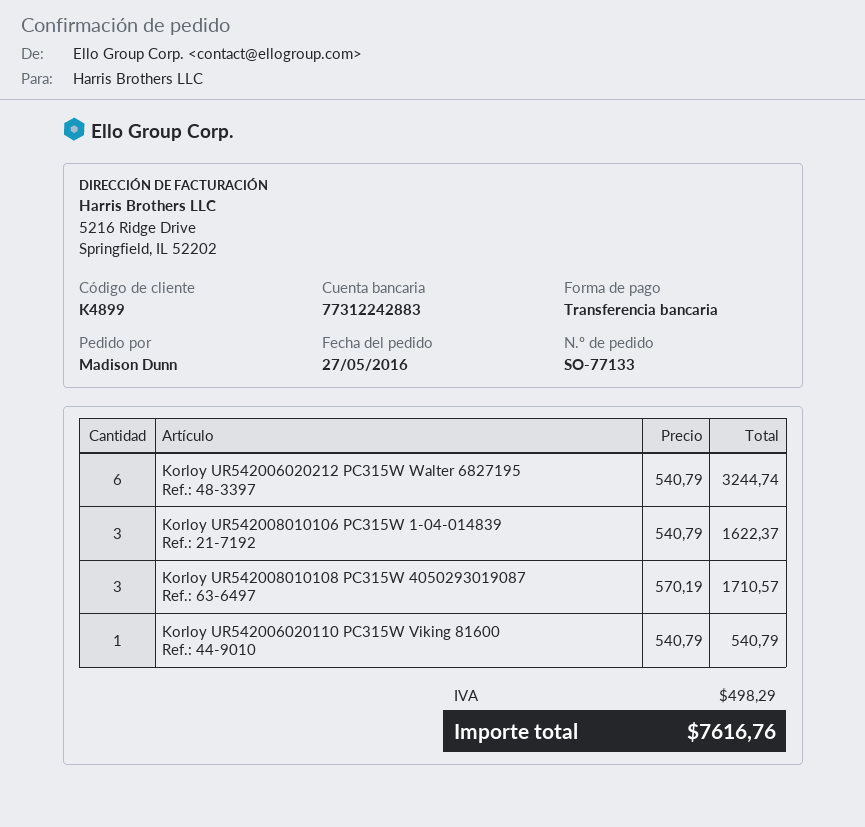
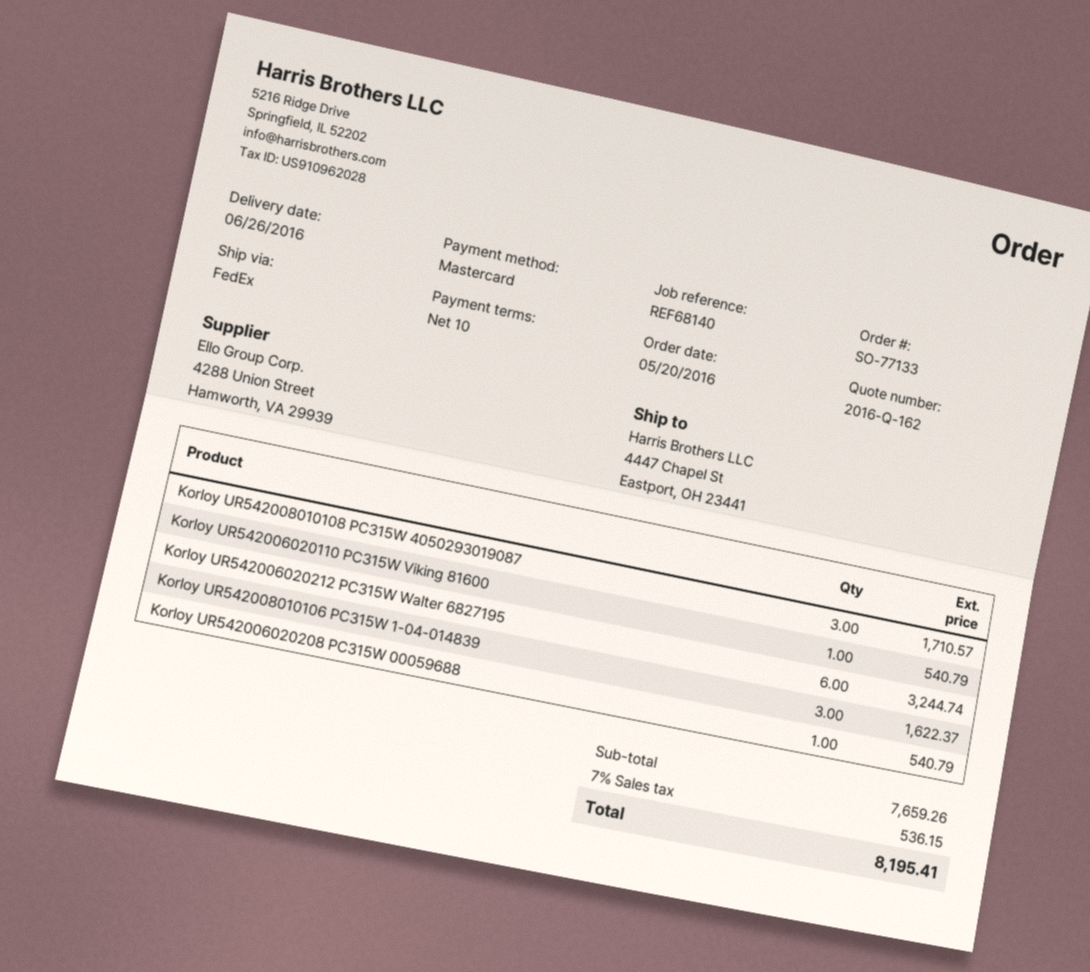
order date: 2016-05-27 -> 2016-05-20
payment method: bank transfer -> Mastercard
Korloy UR542006020208 PC315W 00059688: none -> 1 for 540.79
tax: 498.29 -> 536.15
total: 7616.76 -> 8195.41

